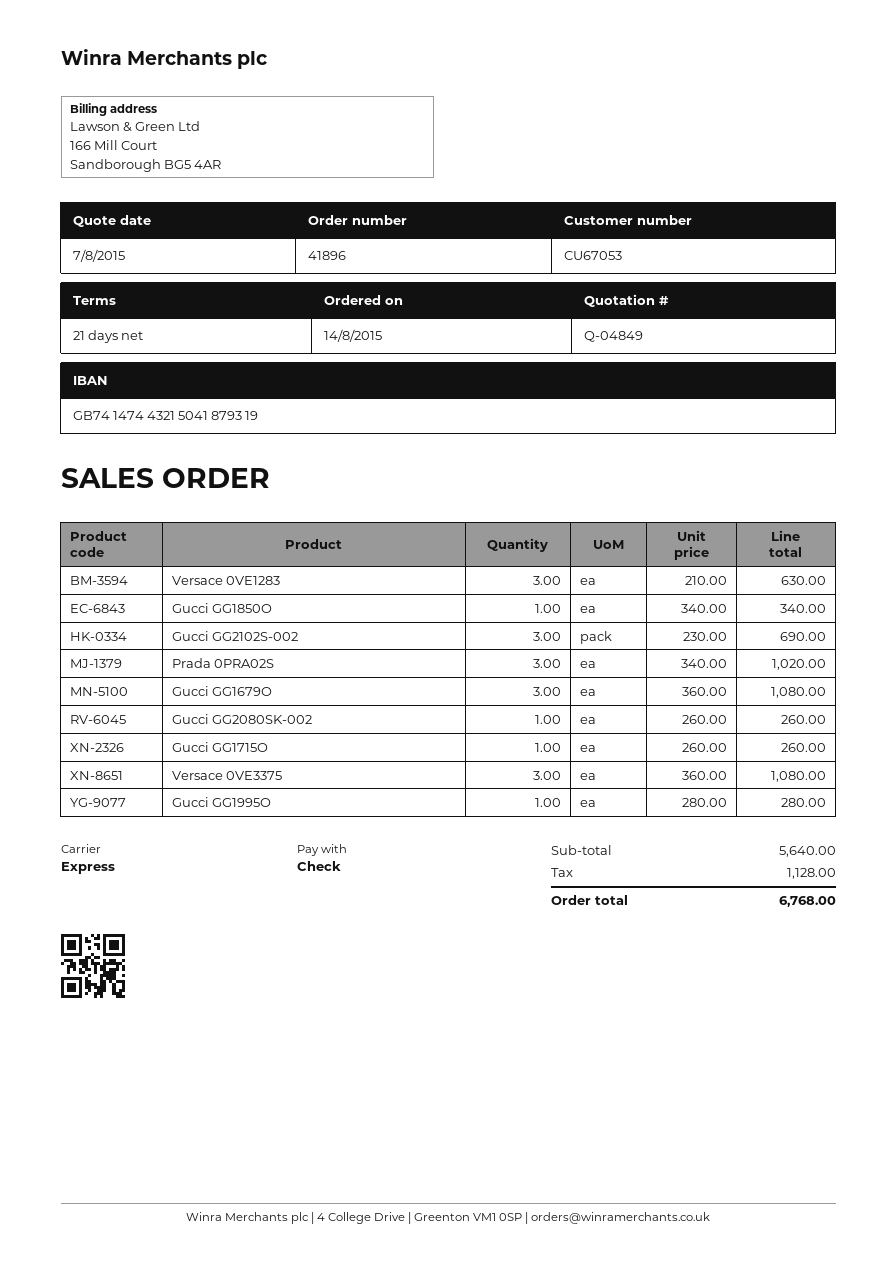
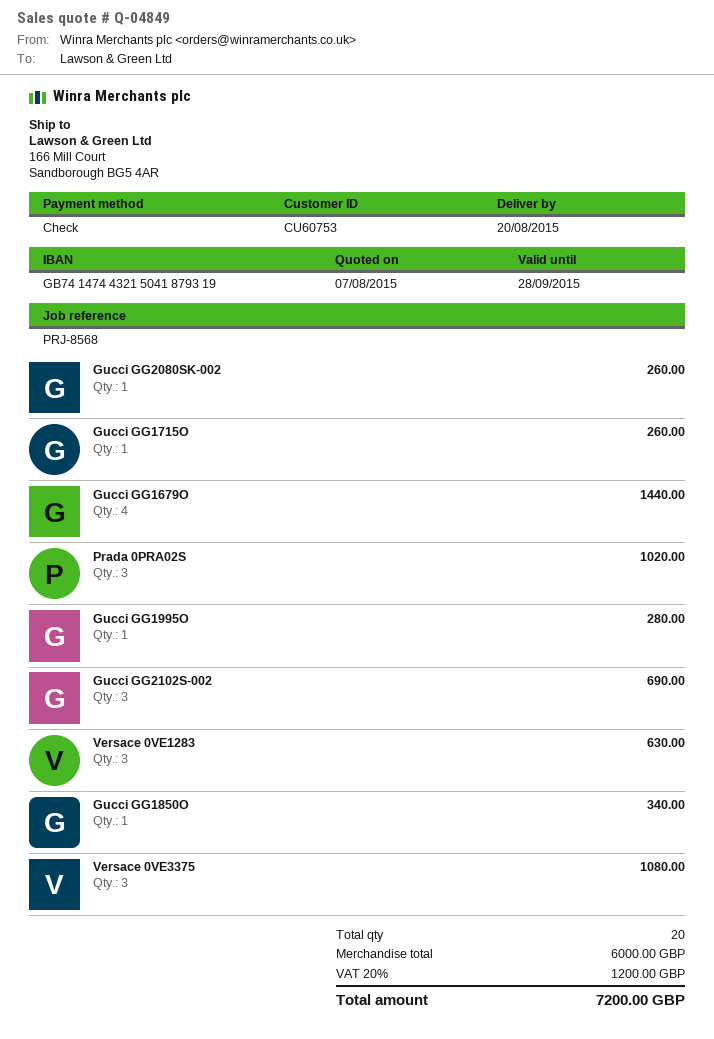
customer number: CU67053 -> CU60753
Gucci GG1679O: 3 for 1080.00 -> 4 for 1440.00
subtotal: 5640.00 -> 6000.00
tax: 1128.00 -> 1200.00
total: 6768.00 -> 7200.00

